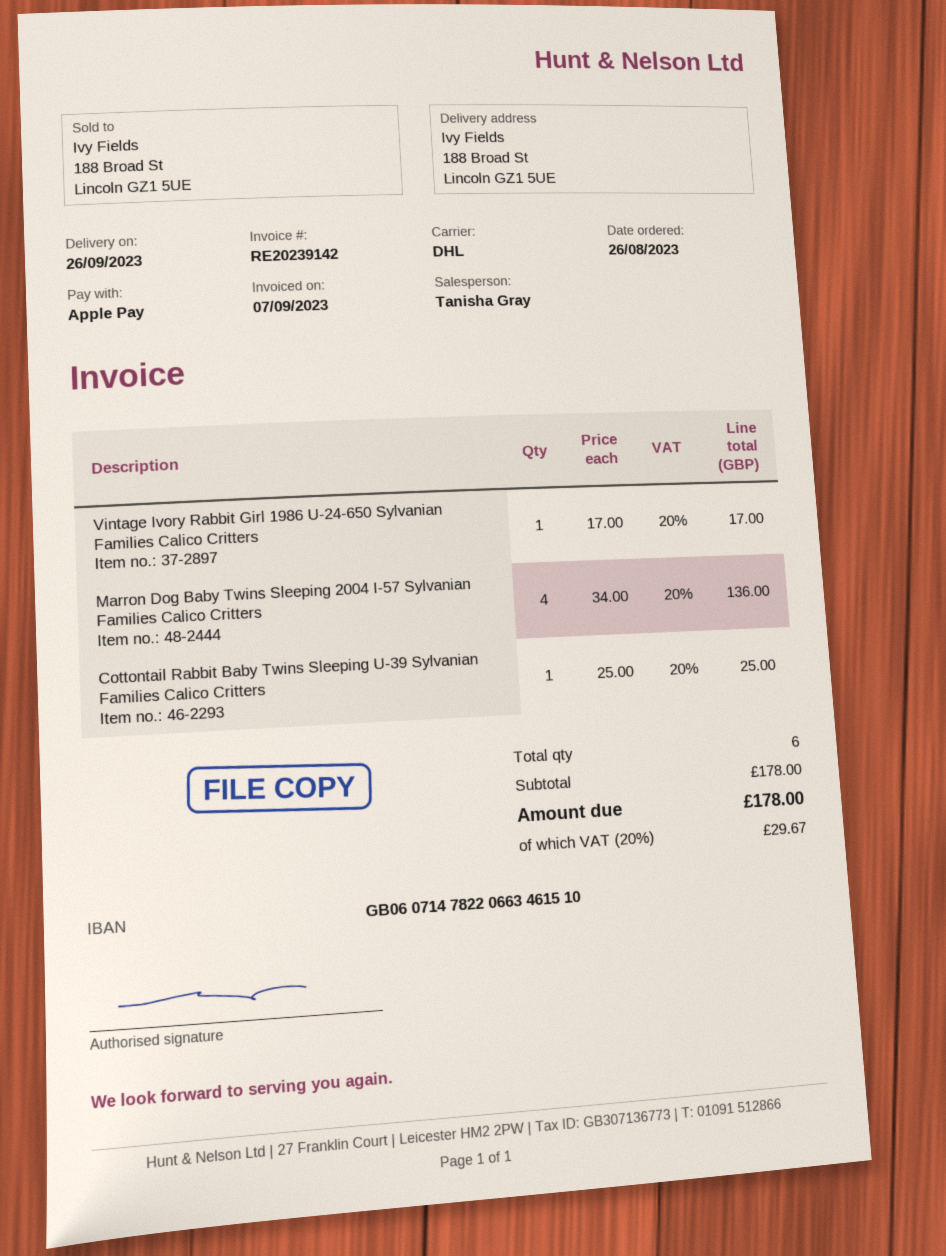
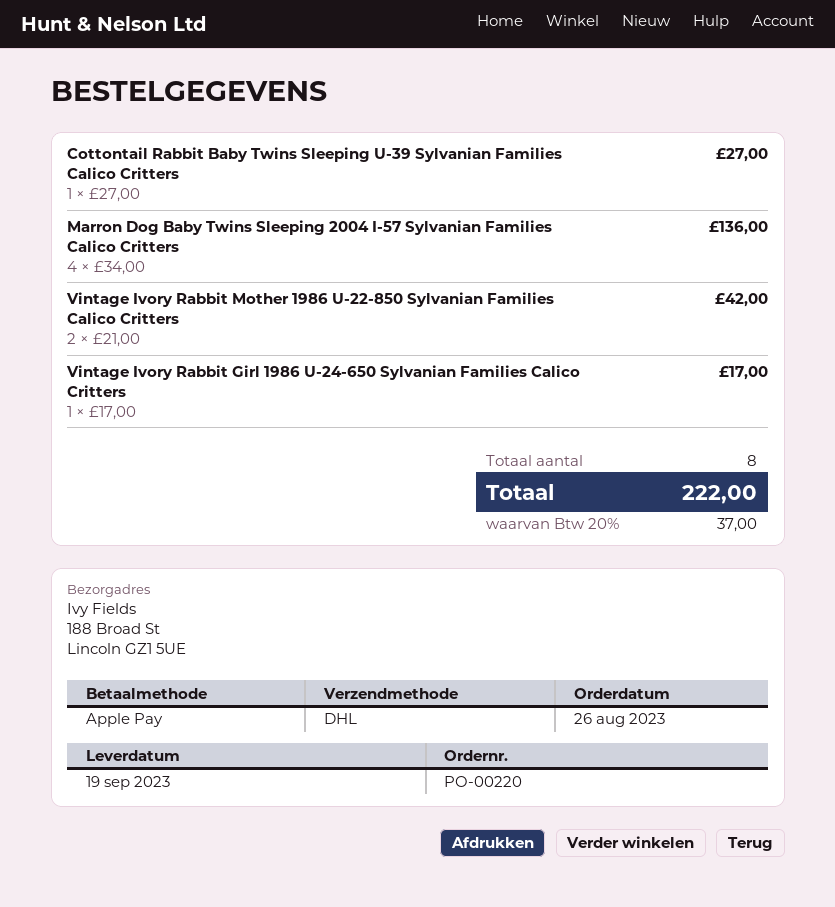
delivery date: 2023-09-26 -> 2023-09-19
Cottontail Rabbit Baby Twins Sleeping U-39 Sylvanian Families Calico Critters: 1 x 25.00 = 25.00 -> 1 x 27.00 = 27.00
Vintage Ivory Rabbit Mother 1986 U-22-850 Sylvanian Families Calico Critters: none -> 2 x 21.00 = 42.00
total quantity: 6 -> 8
tax: 20% = 29.67 -> 20% = 37.00
total: 178.00 -> 222.00

